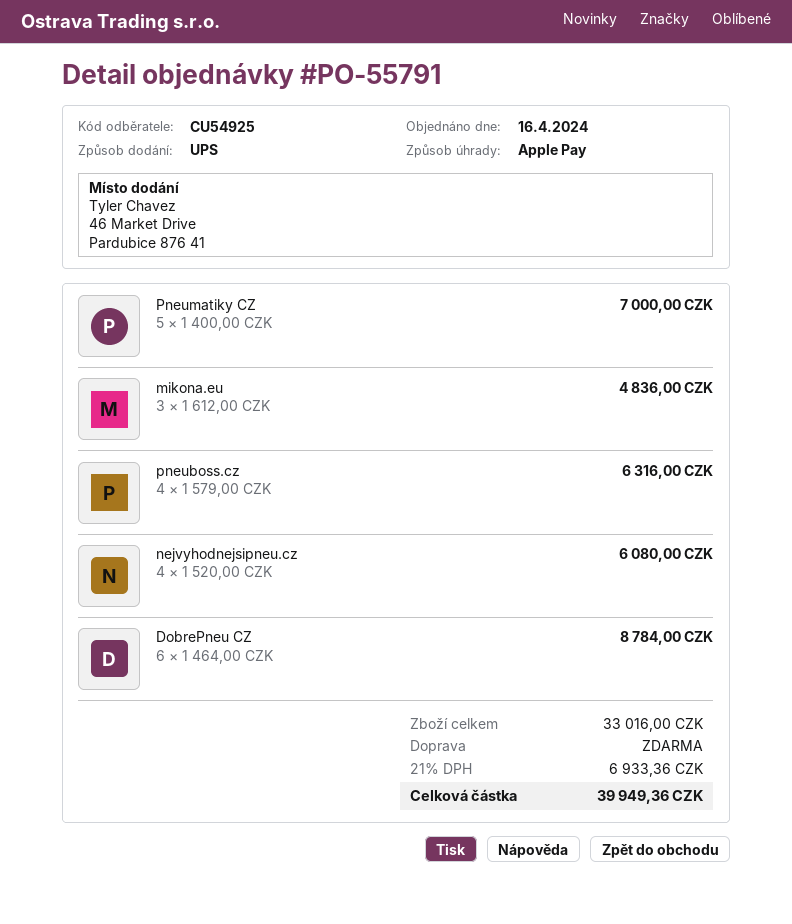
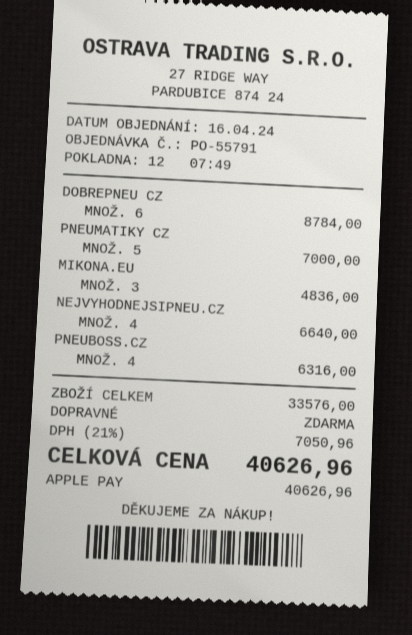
nejvyhodnejsipneu.cz: 4 for 6080.00 -> 4 for 6640.00
subtotal: 33016.00 -> 33576.00
tax: 21% = 6933.36 -> 21% = 7050.96
total: 39949.36 -> 40626.96

